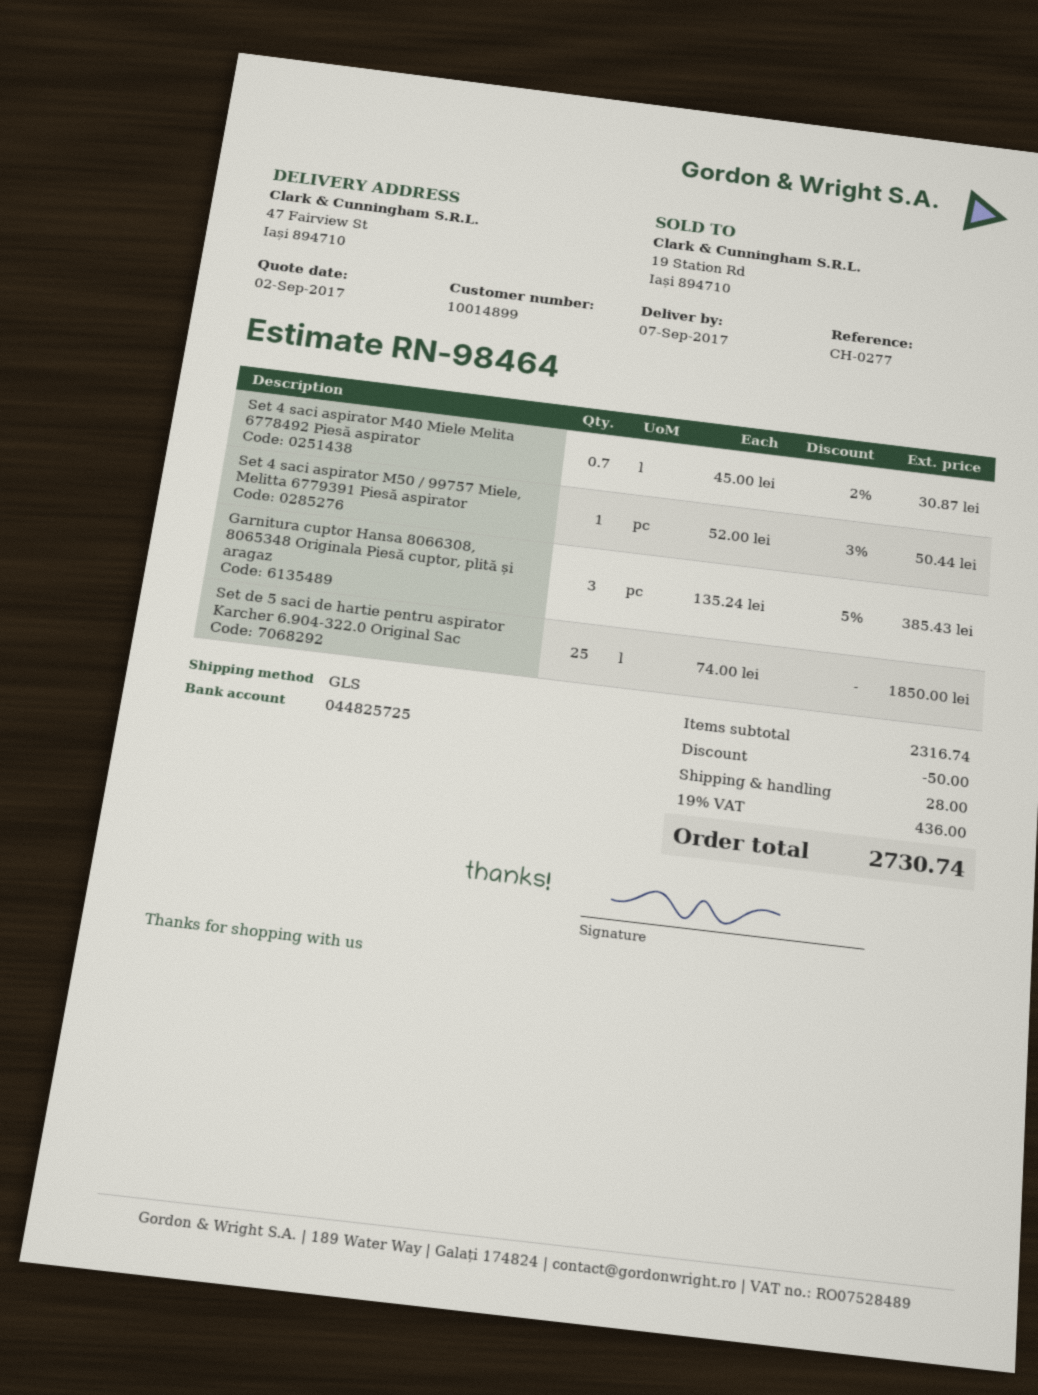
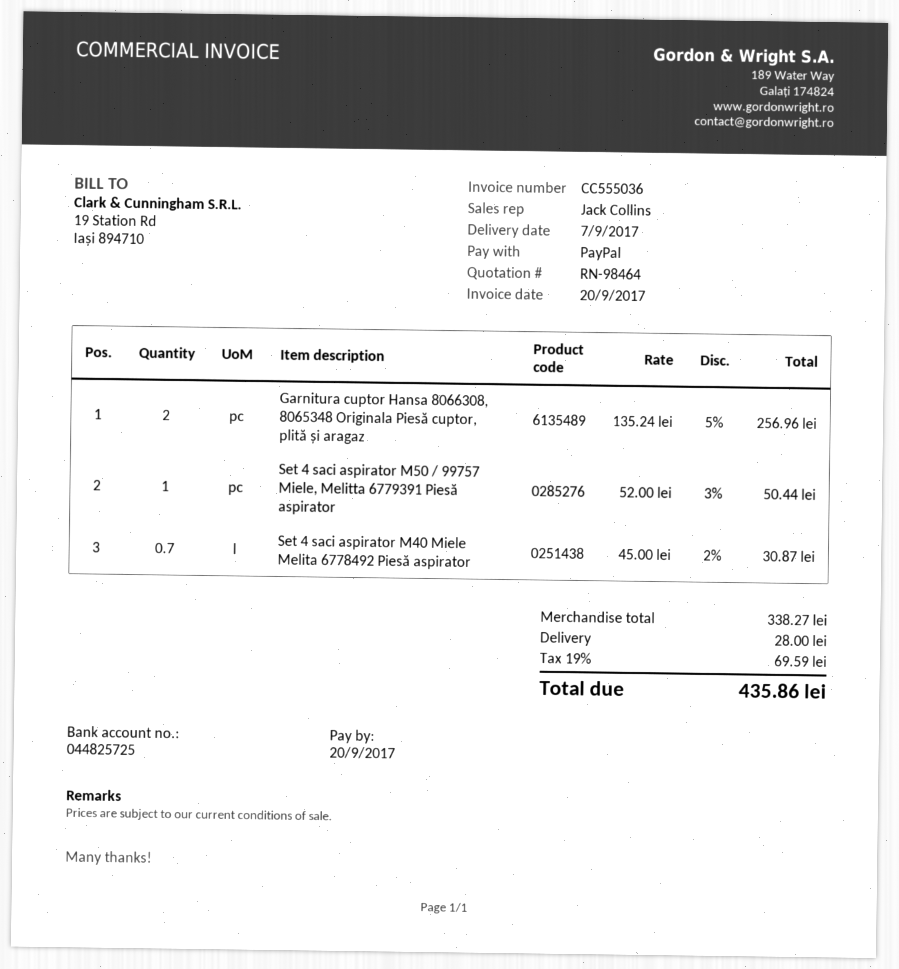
Garnitura cuptor Hansa 8066308, 8065348 Originala Piesă cuptor, plită și aragaz: 3 x 135.24 - 5% = 385.43 -> 2 x 135.24 - 5% = 256.96
Set de 5 saci de hartie pentru aspirator Karcher 6.904-322.0 Original Sac: 25 x 74.00 = 1850.00 -> none
subtotal: 2316.74 -> 338.27
discount: 50.00 -> none
tax: 19% = 436.00 -> 19% = 69.59
total: 2730.74 -> 435.86

